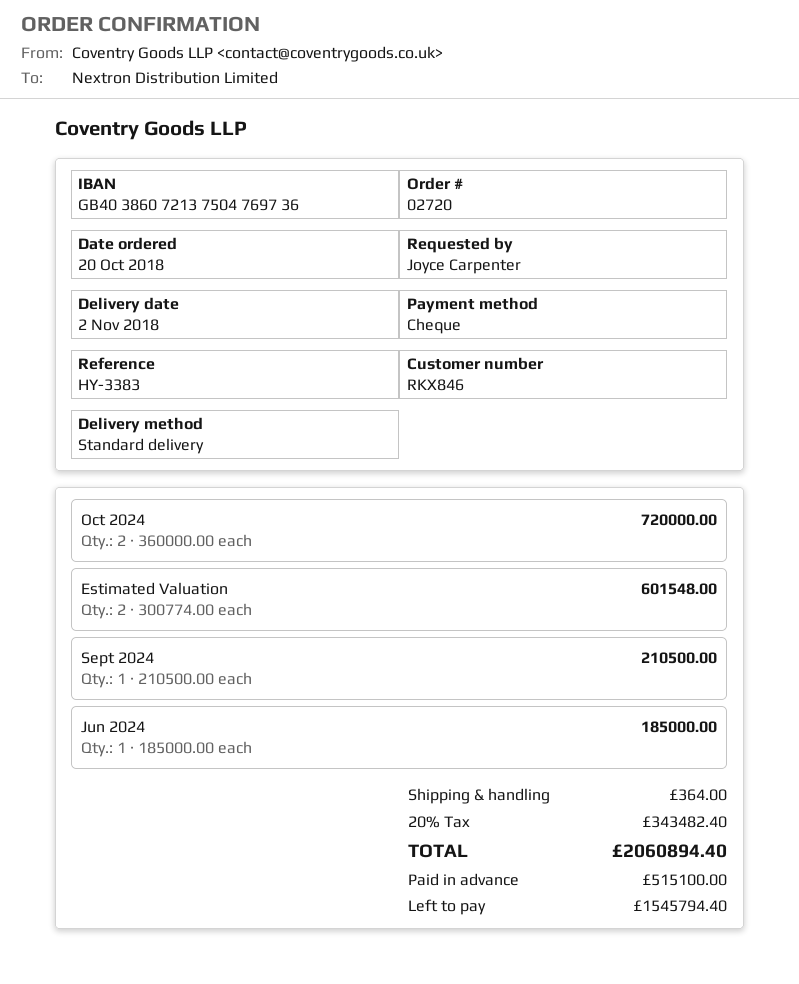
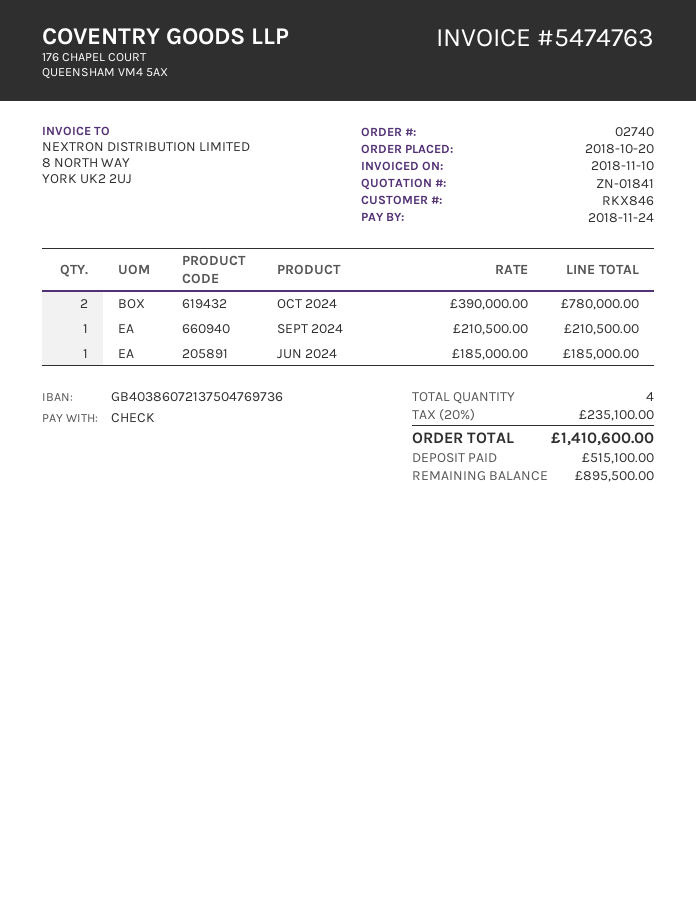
order number: 02720 -> 02740
Oct 2024: 2 x 360000.00 = 720000.00 -> 2 x 390000.00 = 780000.00
Estimated Valuation: 2 x 300774.00 = 601548.00 -> none
shipping: 364.00 -> none
tax: 20% = 343482.40 -> 20% = 235100.00
total: 2060894.40 -> 1410600.00
balance: 1545794.40 -> 895500.00

